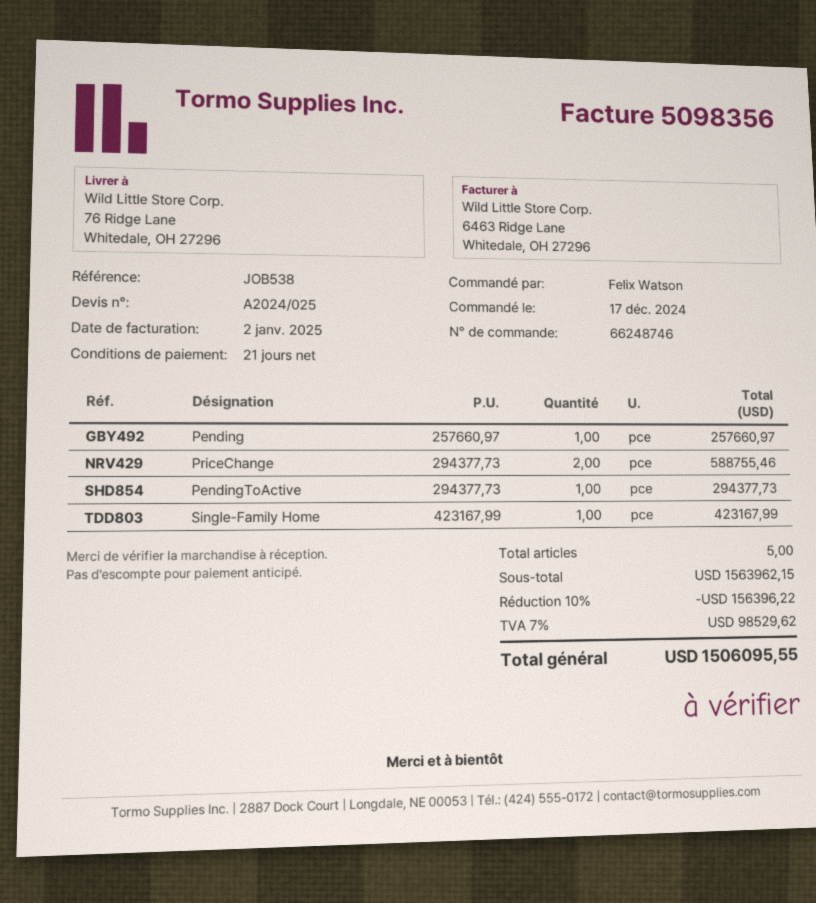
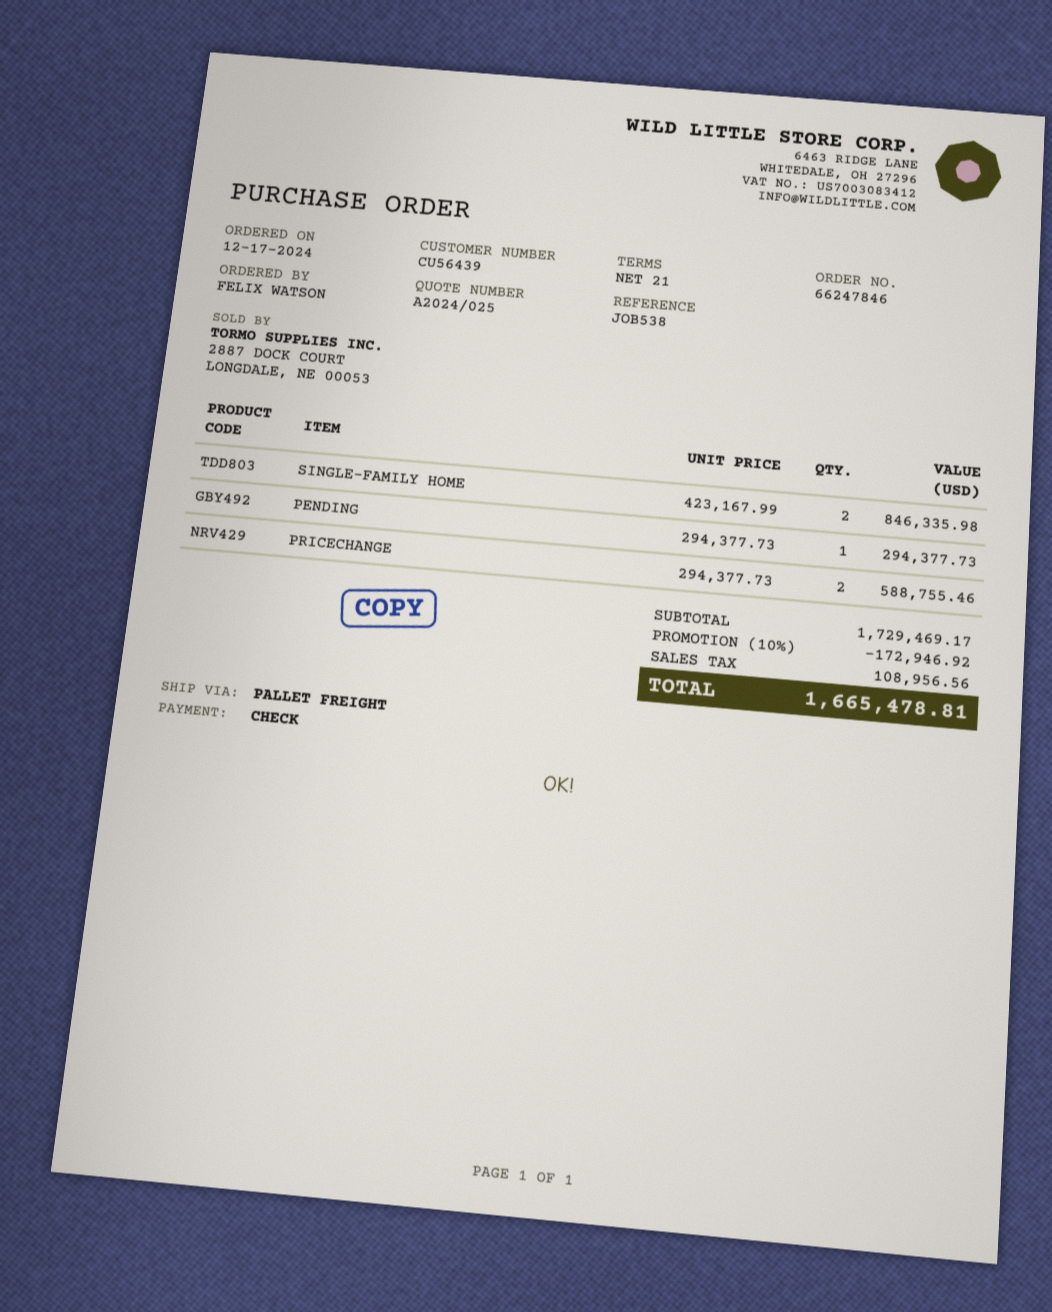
order number: 66248746 -> 66247846
Pending: 1 x 257660.97 = 257660.97 -> 1 x 294377.73 = 294377.73
PendingToActive: 1 x 294377.73 = 294377.73 -> none
Single-Family Home: 1 x 423167.99 = 423167.99 -> 2 x 423167.99 = 846335.98
subtotal: 1563962.15 -> 1729469.17
discount: 10% = 156396.22 -> 10% = 172946.92
tax: 98529.62 -> 108956.56
total: 1506095.55 -> 1665478.81

